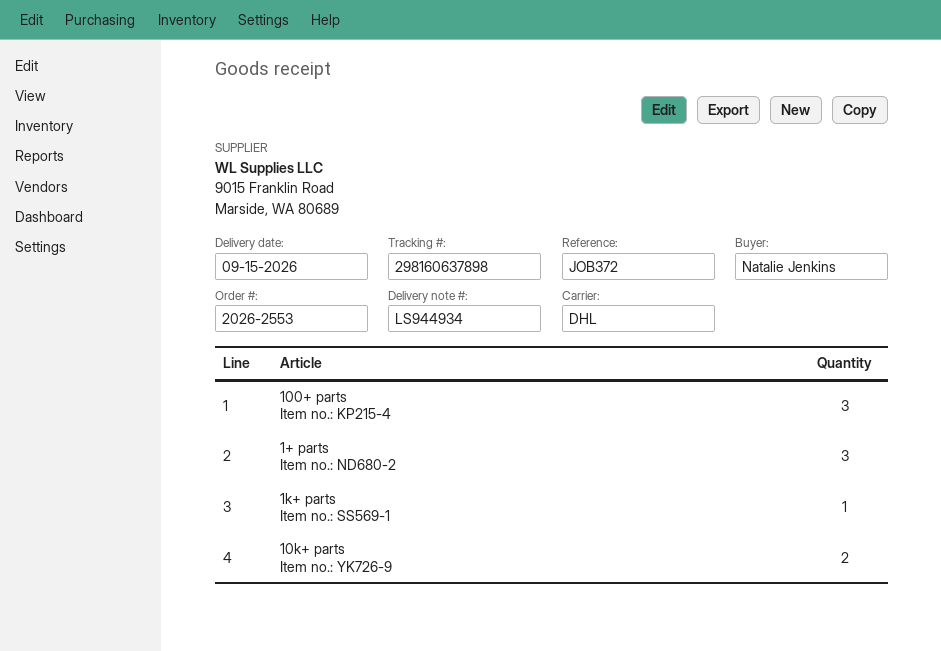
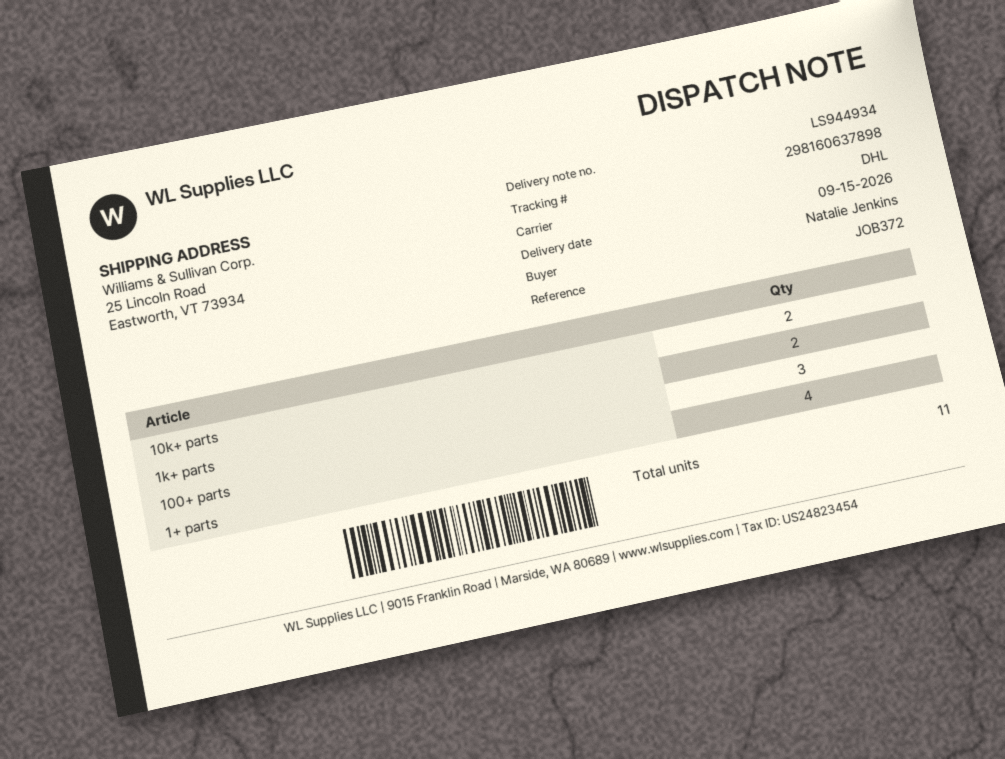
1+ parts: 3 -> 4
1k+ parts: 1 -> 2

